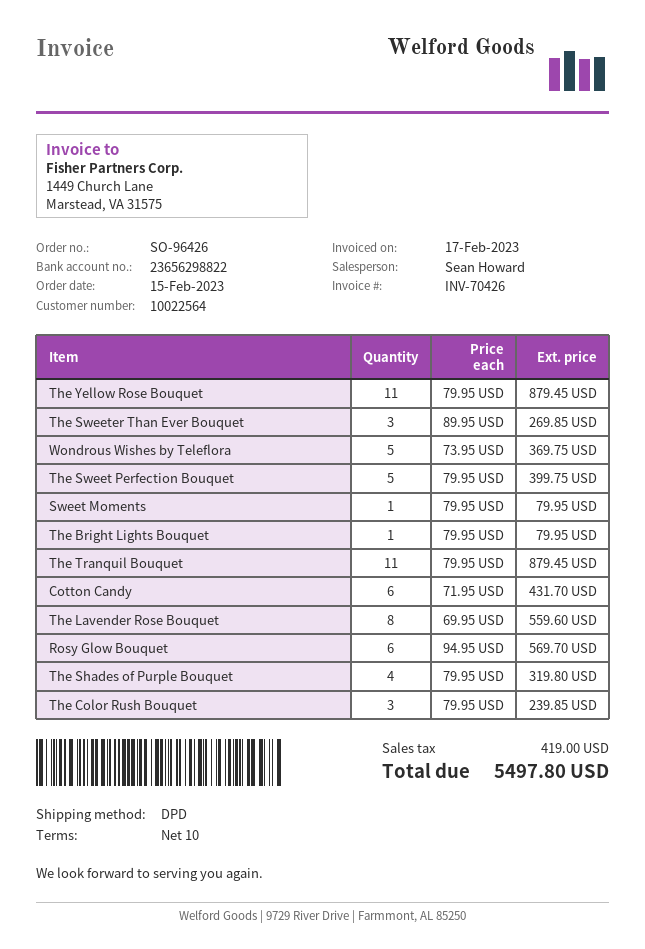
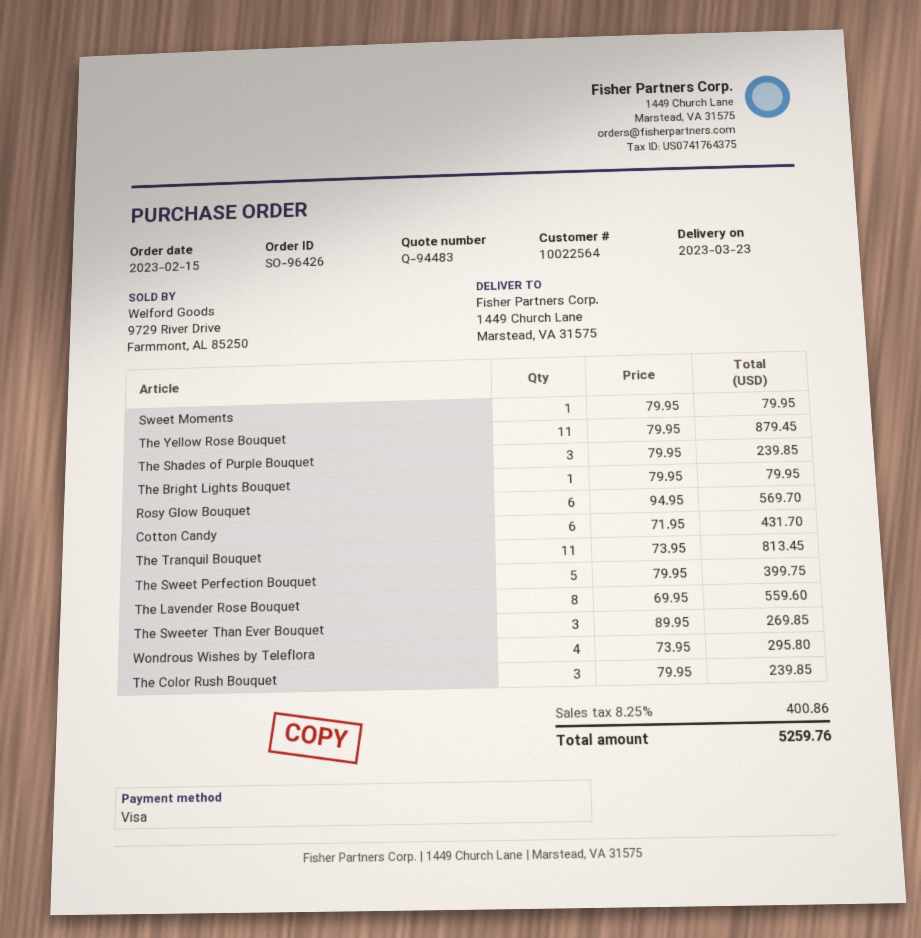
Wondrous Wishes by Teleflora: 5 x 73.95 = 369.75 -> 4 x 73.95 = 295.80
The Tranquil Bouquet: 11 x 79.95 = 879.45 -> 11 x 73.95 = 813.45
The Shades of Purple Bouquet: 4 x 79.95 = 319.80 -> 3 x 79.95 = 239.85
tax: 419.00 -> 400.86
total: 5497.80 -> 5259.76

